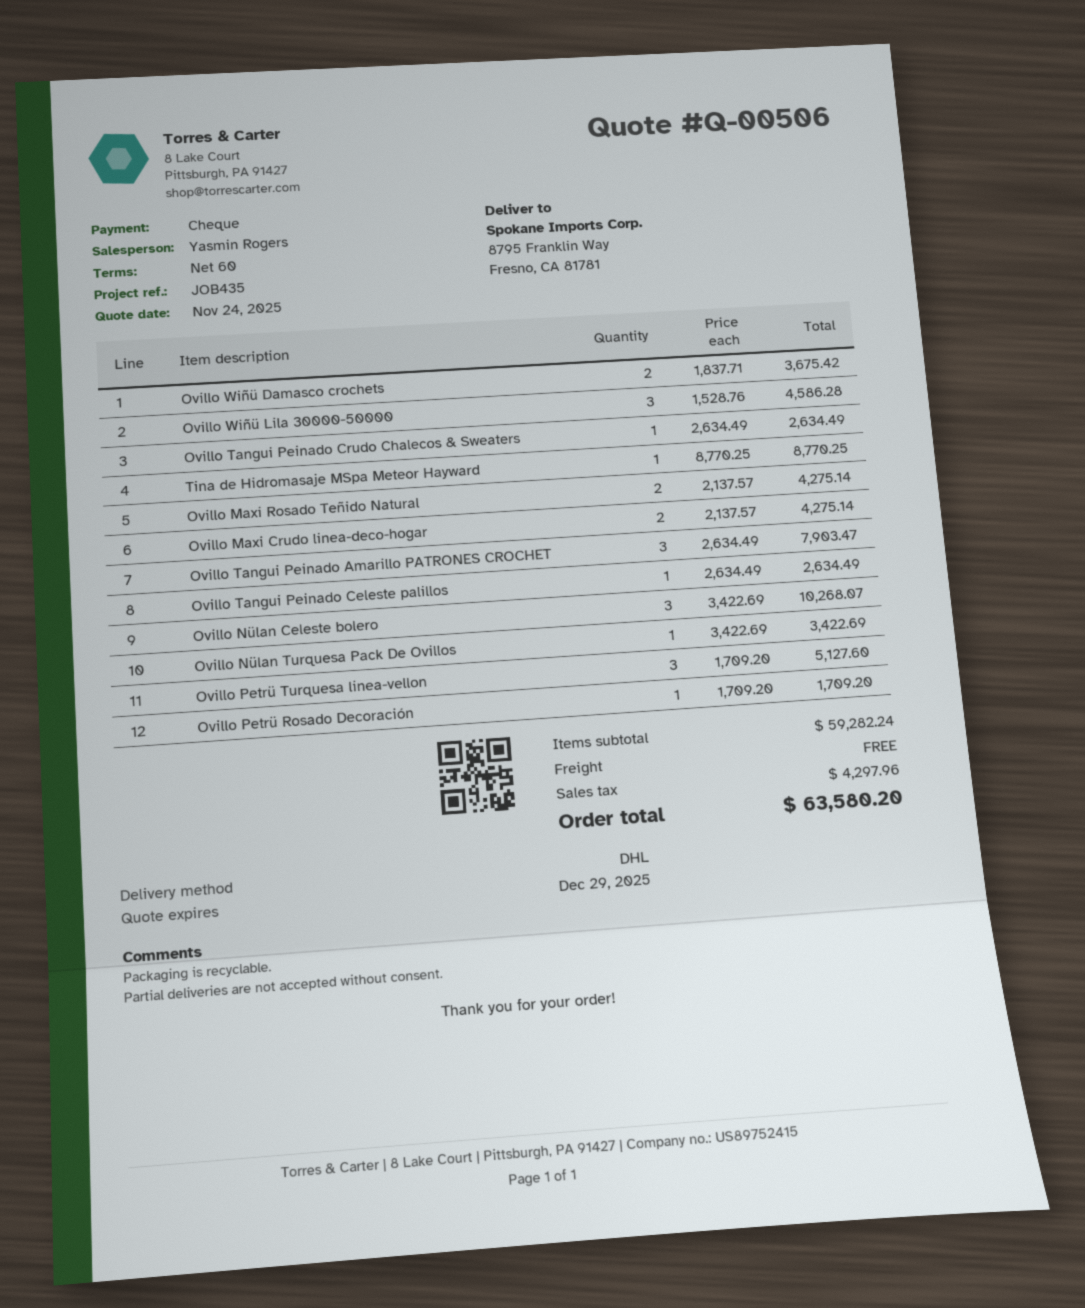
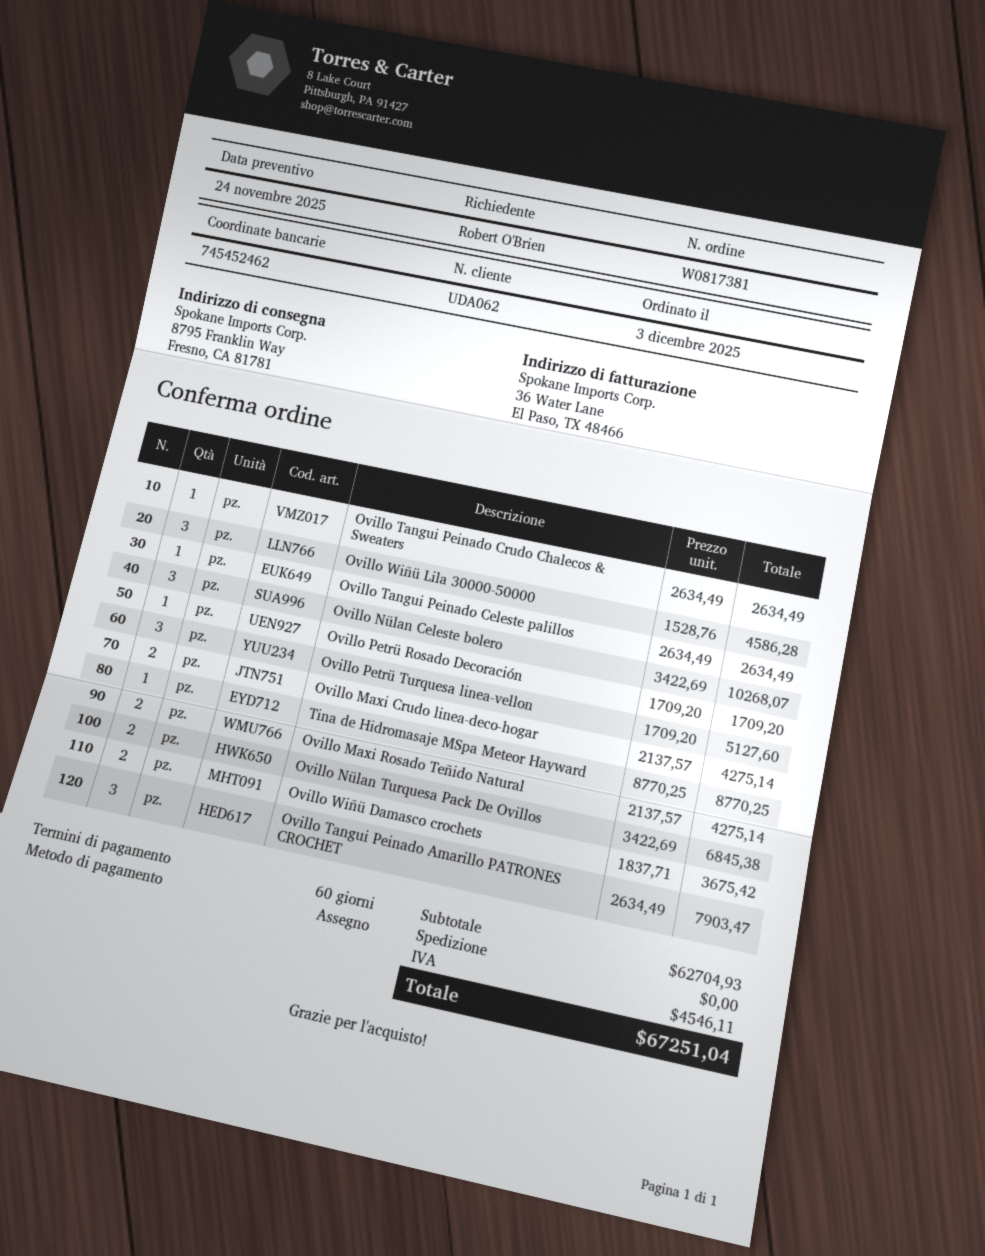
Ovillo Nülan Turquesa Pack De Ovillos: 1 x 3422.69 = 3422.69 -> 2 x 3422.69 = 6845.38
subtotal: 59282.24 -> 62704.93
tax: 4297.96 -> 4546.11
total: 63580.20 -> 67251.04

